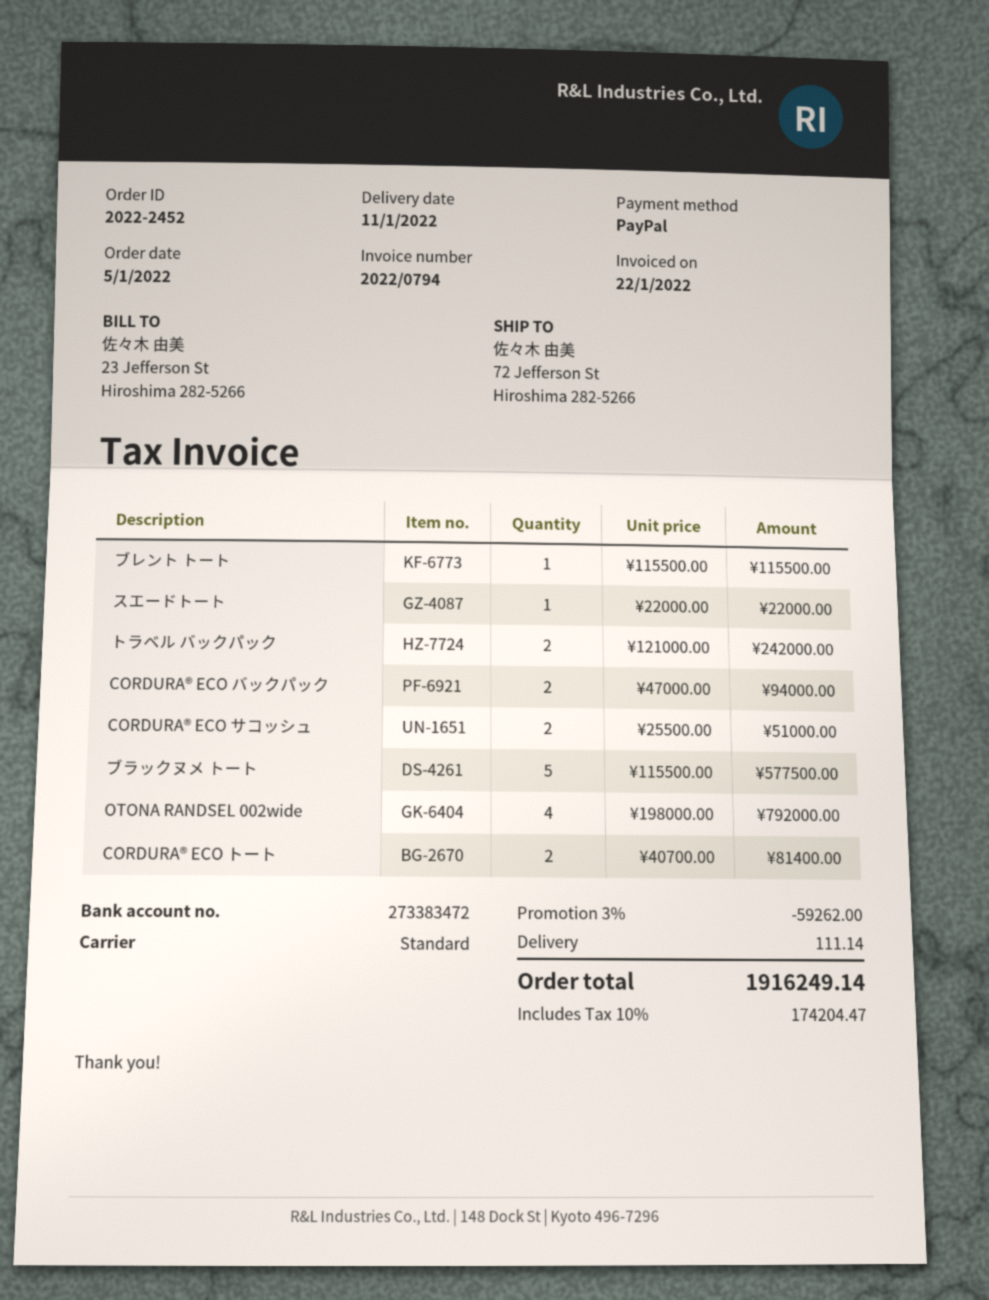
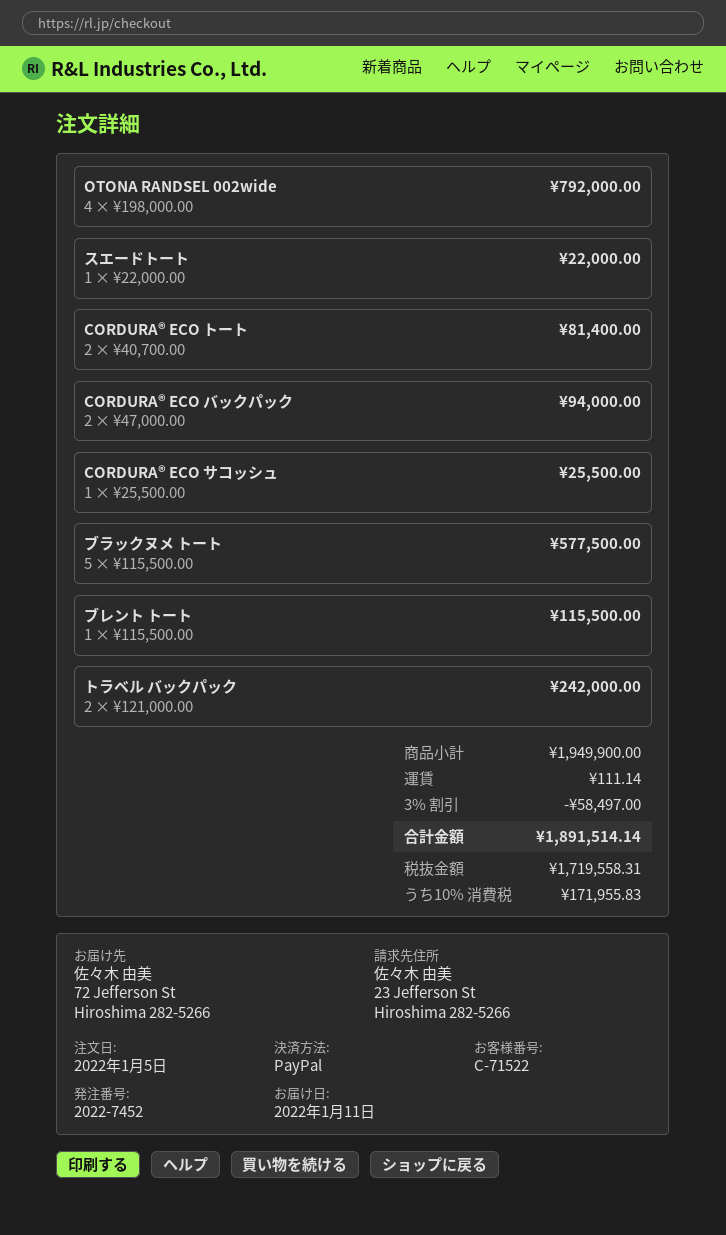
order number: 2022-2452 -> 2022-7452
CORDURA® ECO サコッシュ: 2 x 25500.00 = 51000.00 -> 1 x 25500.00 = 25500.00
discount: 3% = 59262.00 -> 3% = 58497.00
tax: 10% = 174204.47 -> 10% = 171955.83
total: 1916249.14 -> 1891514.14

